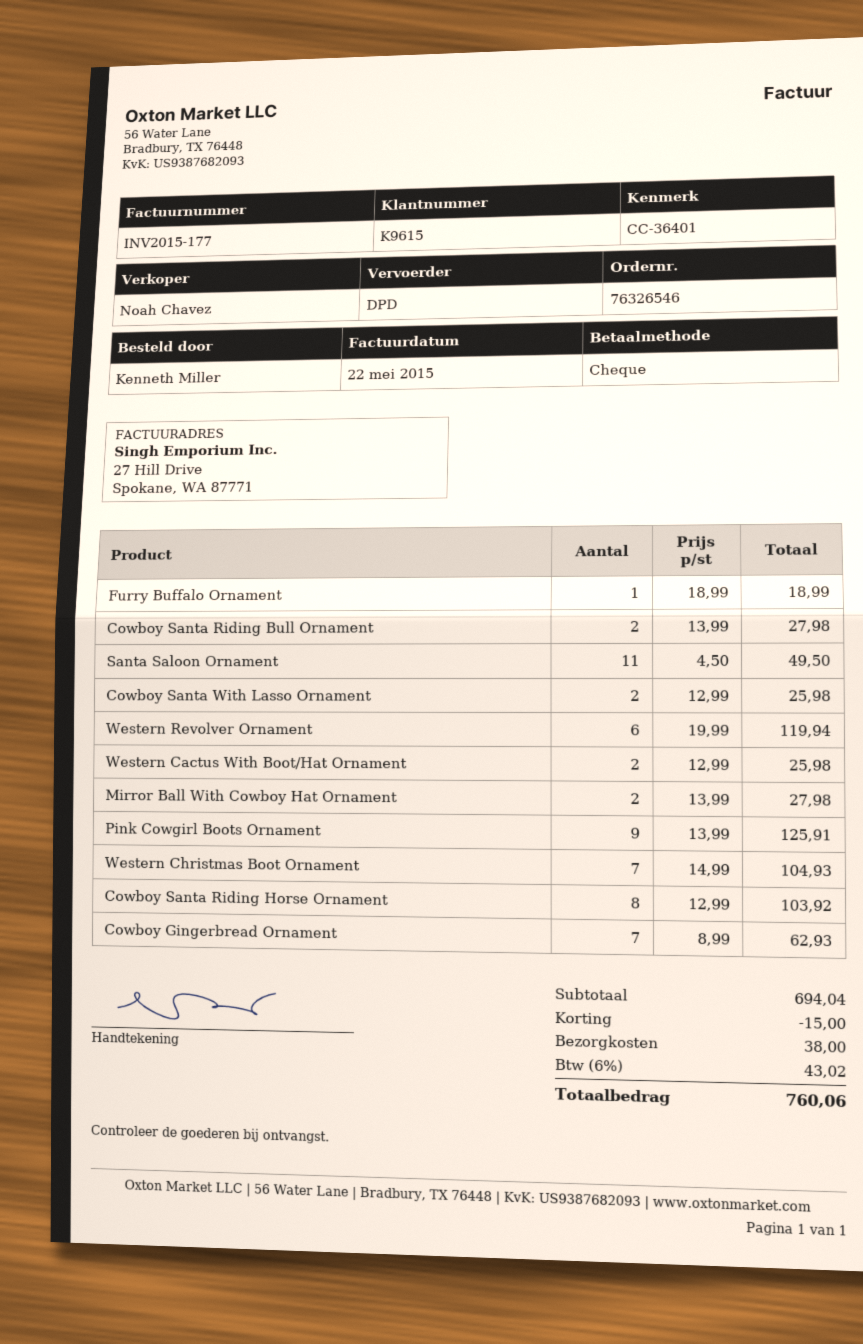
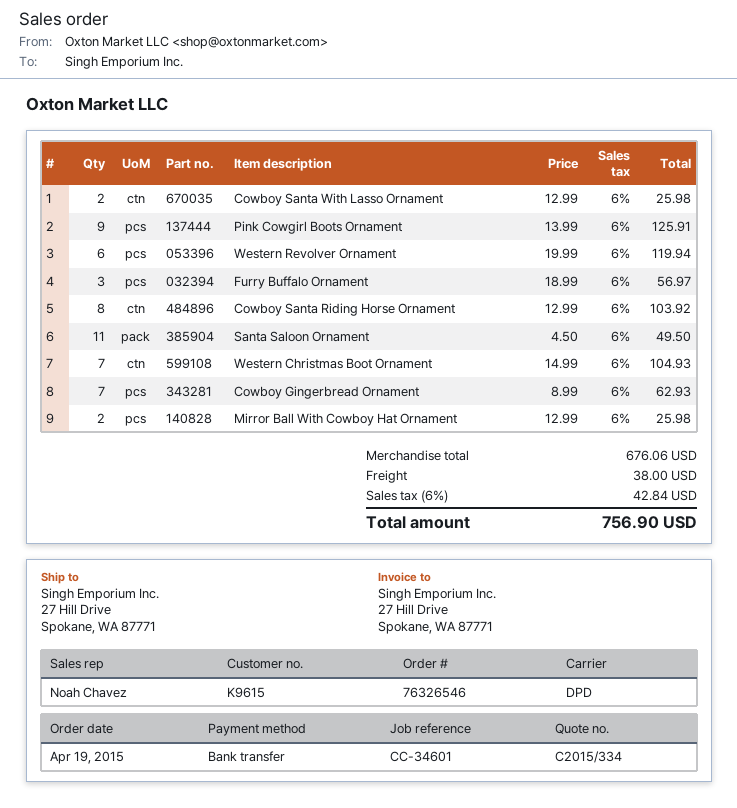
reference: CC-36401 -> CC-34601
payment method: cheque -> bank transfer
Furry Buffalo Ornament: 1 x 18.99 = 18.99 -> 3 x 18.99 = 56.97
Cowboy Santa Riding Bull Ornament: 2 x 13.99 = 27.98 -> none
Western Cactus With Boot/Hat Ornament: 2 x 12.99 = 25.98 -> none
Mirror Ball With Cowboy Hat Ornament: 2 x 13.99 = 27.98 -> 2 x 12.99 = 25.98
subtotal: 694.04 -> 676.06
discount: 15.00 -> none
tax: 6% = 43.02 -> 6% = 42.84
total: 760.06 -> 756.90

